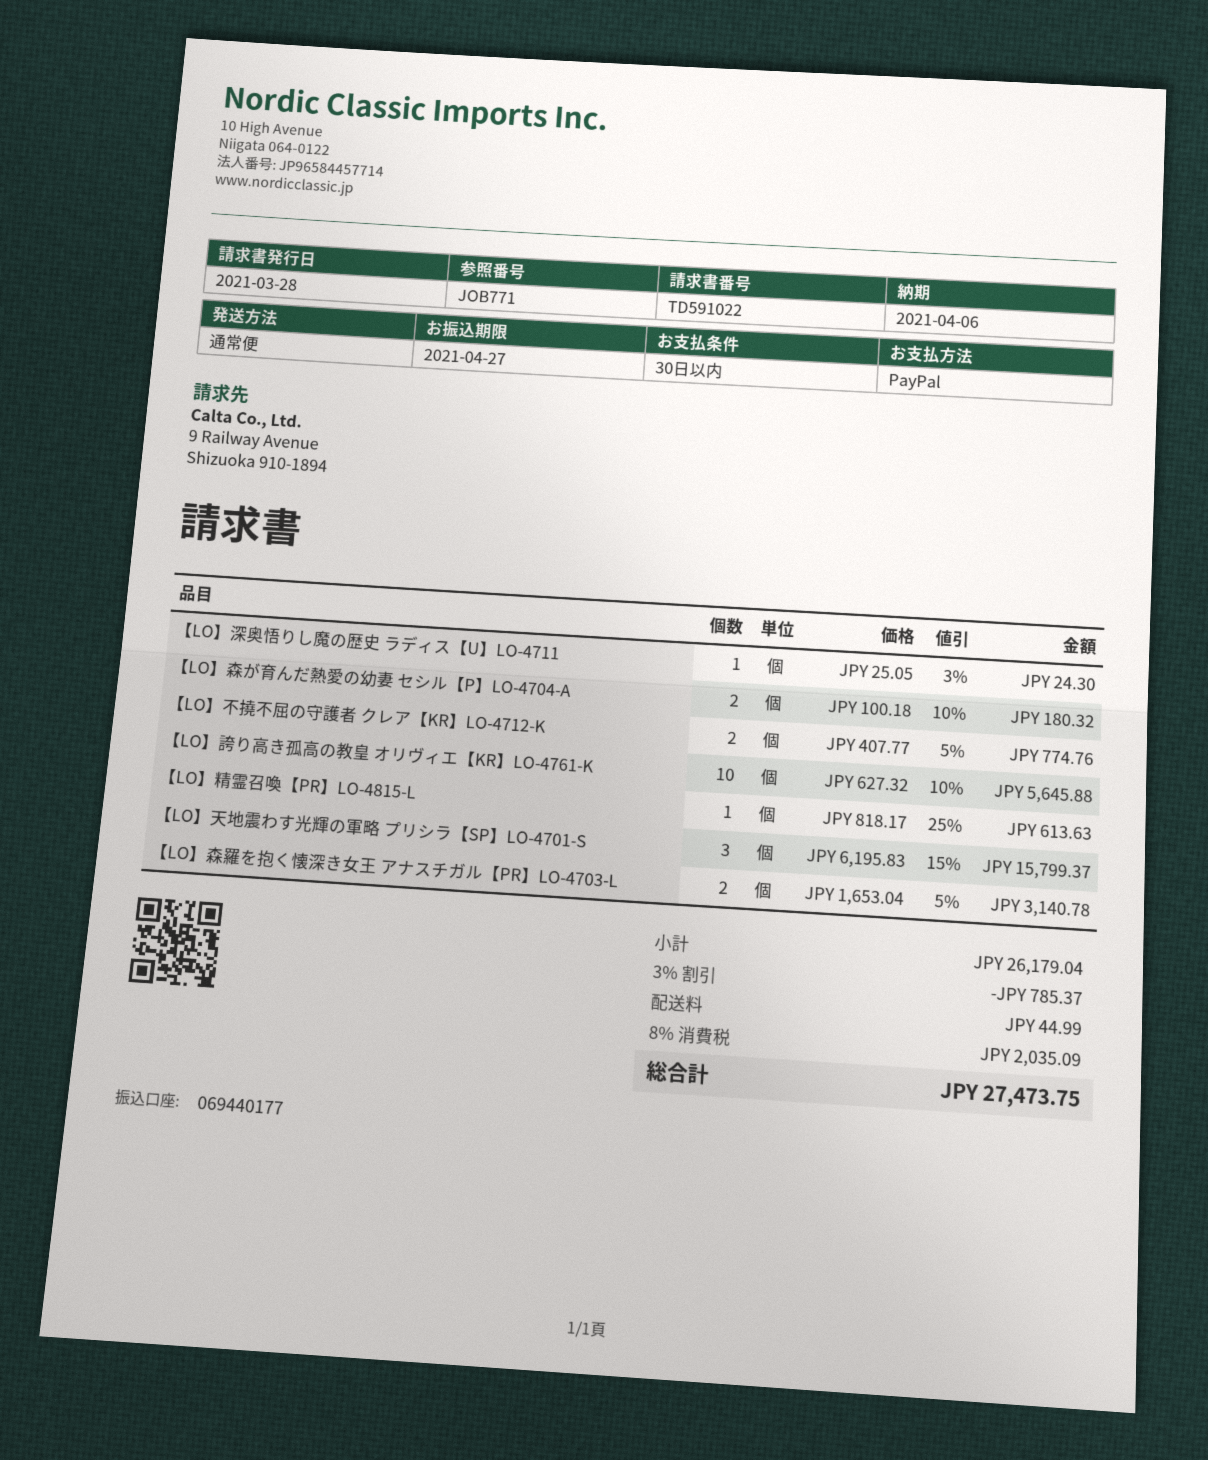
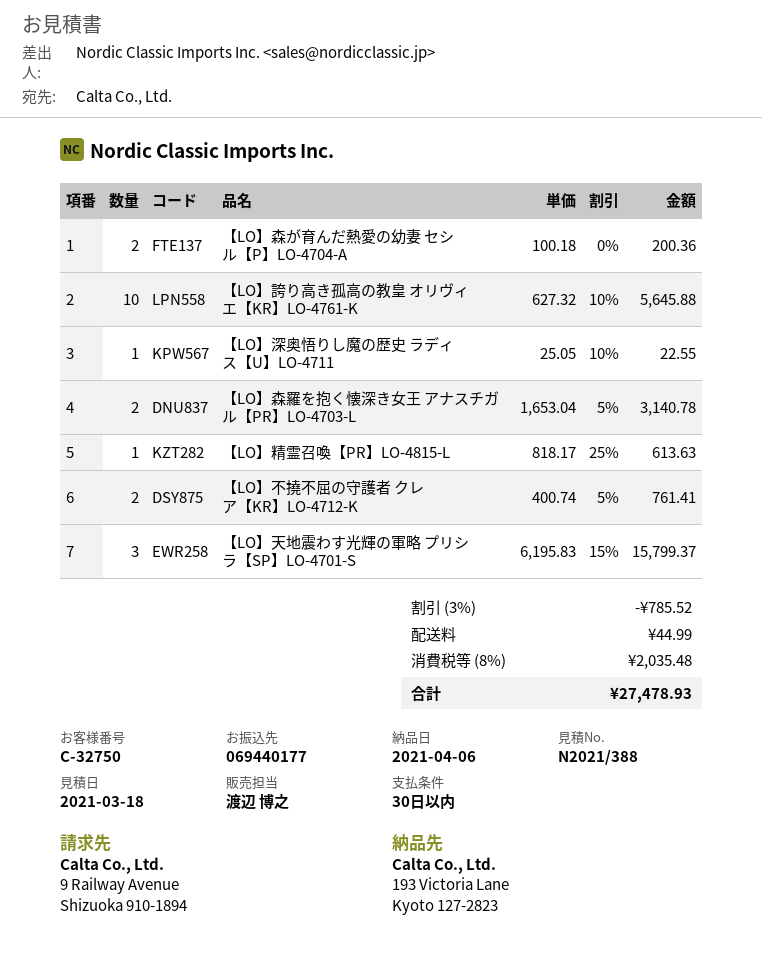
【LO】深奥悟りし魔の歴史 ラディス【U】LO-4711: 1 x 25.05 - 3% = 24.30 -> 1 x 25.05 - 10% = 22.55
【LO】森が育んだ熱愛の幼妻 セシル【P】LO-4704-A: 2 x 100.18 - 10% = 180.32 -> 2 x 100.18 = 200.36
【LO】不撓不屈の守護者 クレア【KR】LO-4712-K: 2 x 407.77 - 5% = 774.76 -> 2 x 400.74 - 5% = 761.41
discount: 3% = 785.37 -> 3% = 785.52
tax: 8% = 2035.09 -> 8% = 2035.48
total: 27473.75 -> 27478.93

